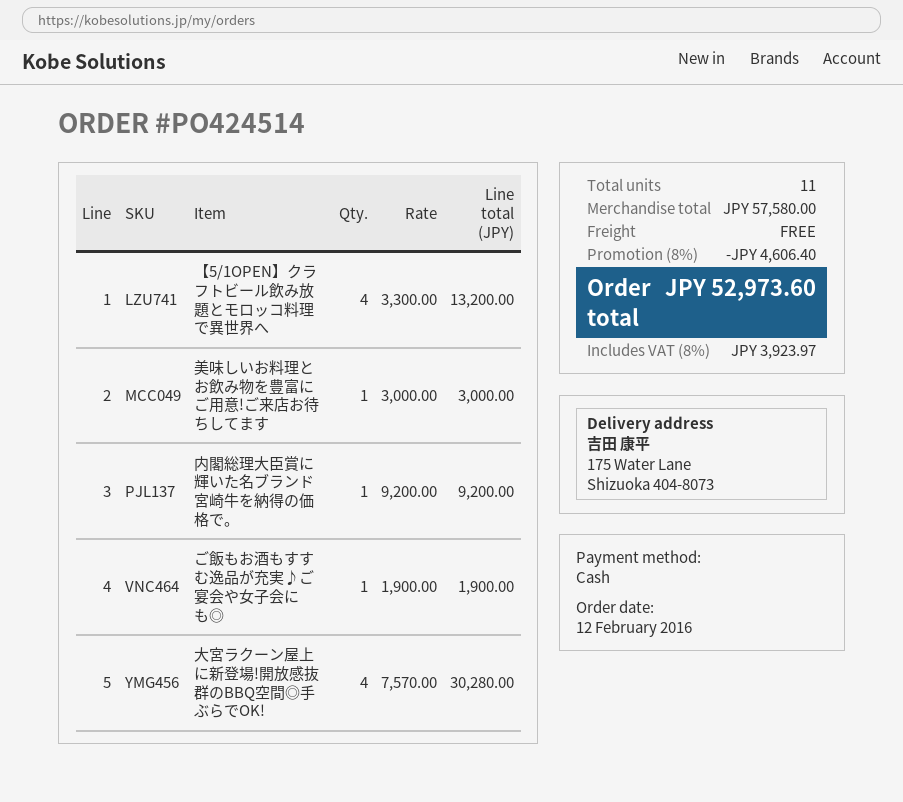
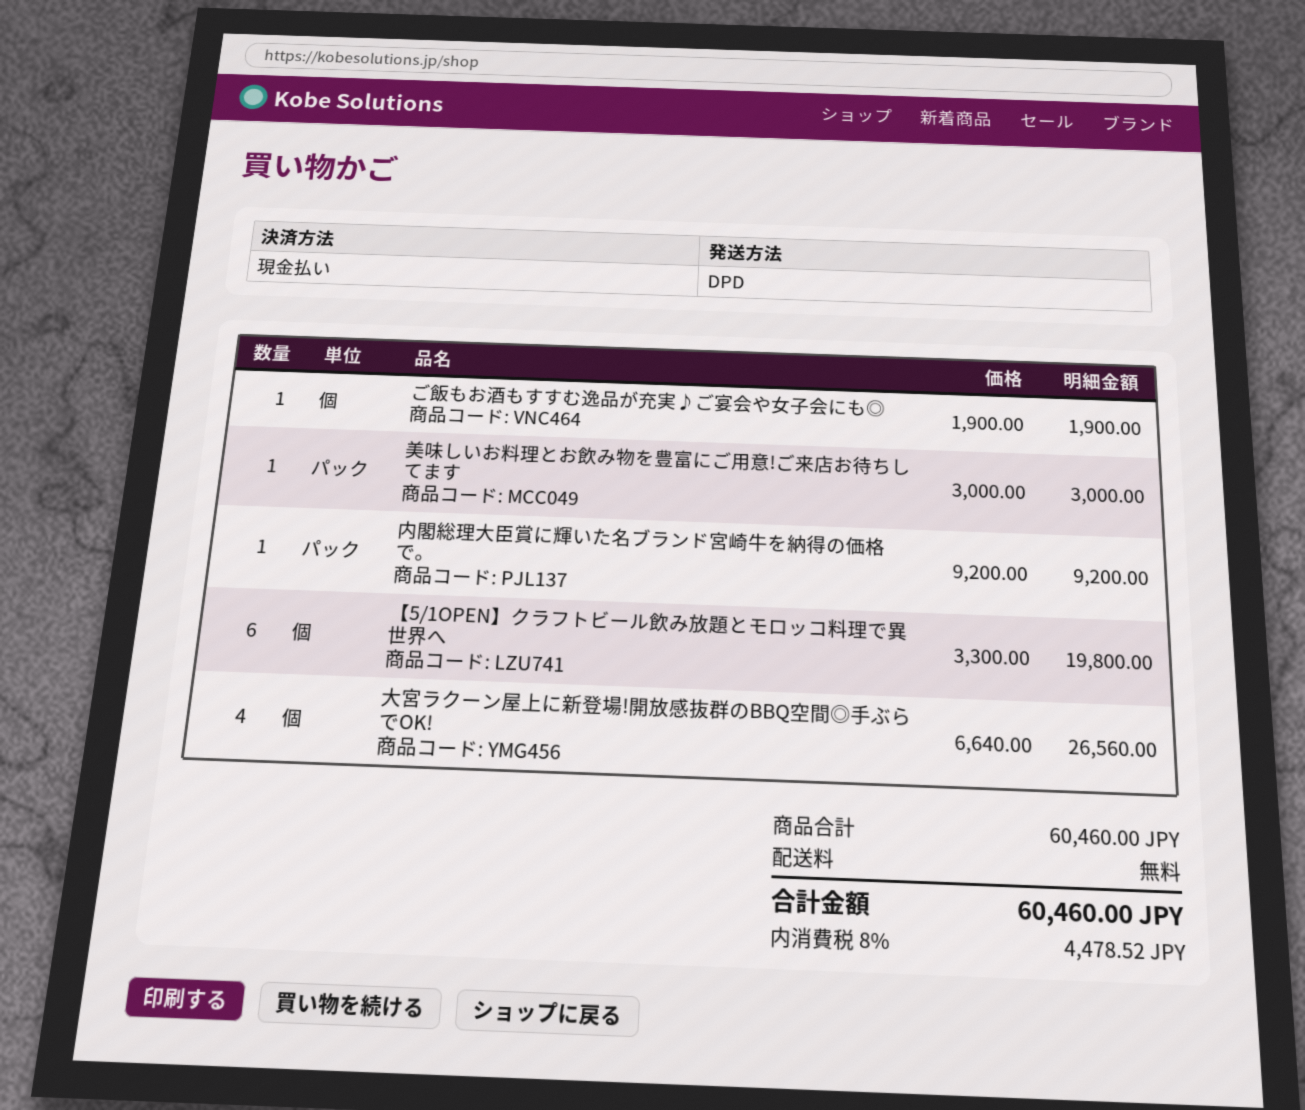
【5/1OPEN】クラフトビール飲み放題とモロッコ料理で異世界へ: 4 x 3300.00 = 13200.00 -> 6 x 3300.00 = 19800.00
大宮ラクーン屋上に新登場!開放感抜群のBBQ空間◎手ぶらでOK!: 4 x 7570.00 = 30280.00 -> 4 x 6640.00 = 26560.00
subtotal: 57580.00 -> 60460.00
discount: 8% = 4606.40 -> none
tax: 8% = 3923.97 -> 8% = 4478.52
total: 52973.60 -> 60460.00

